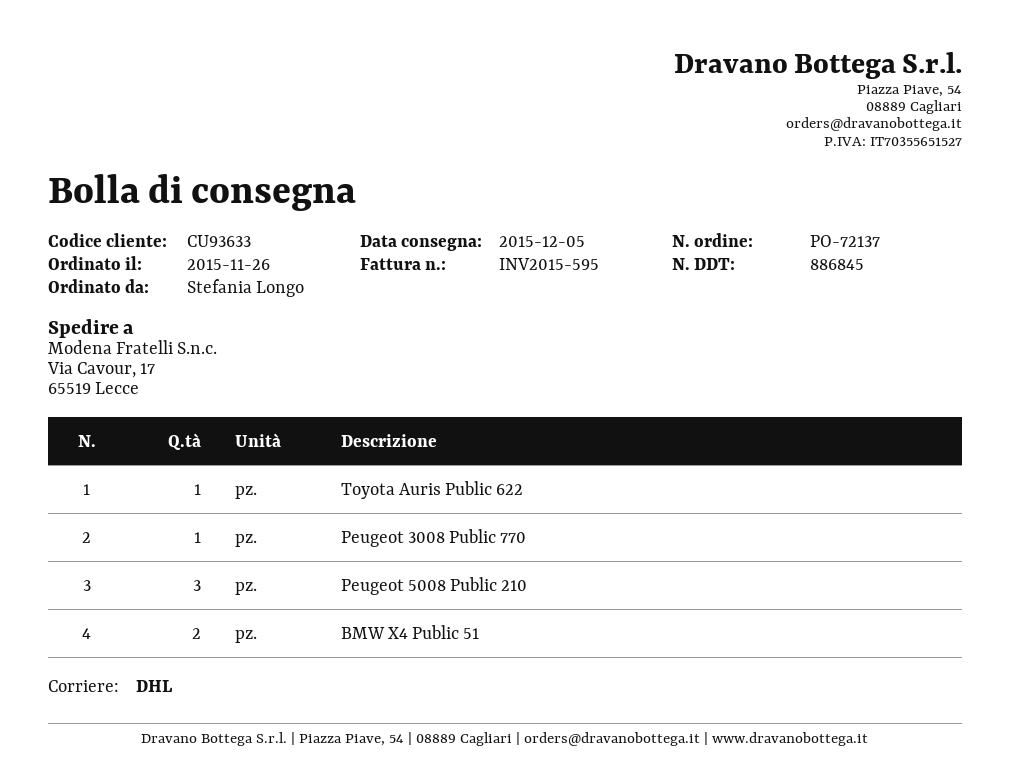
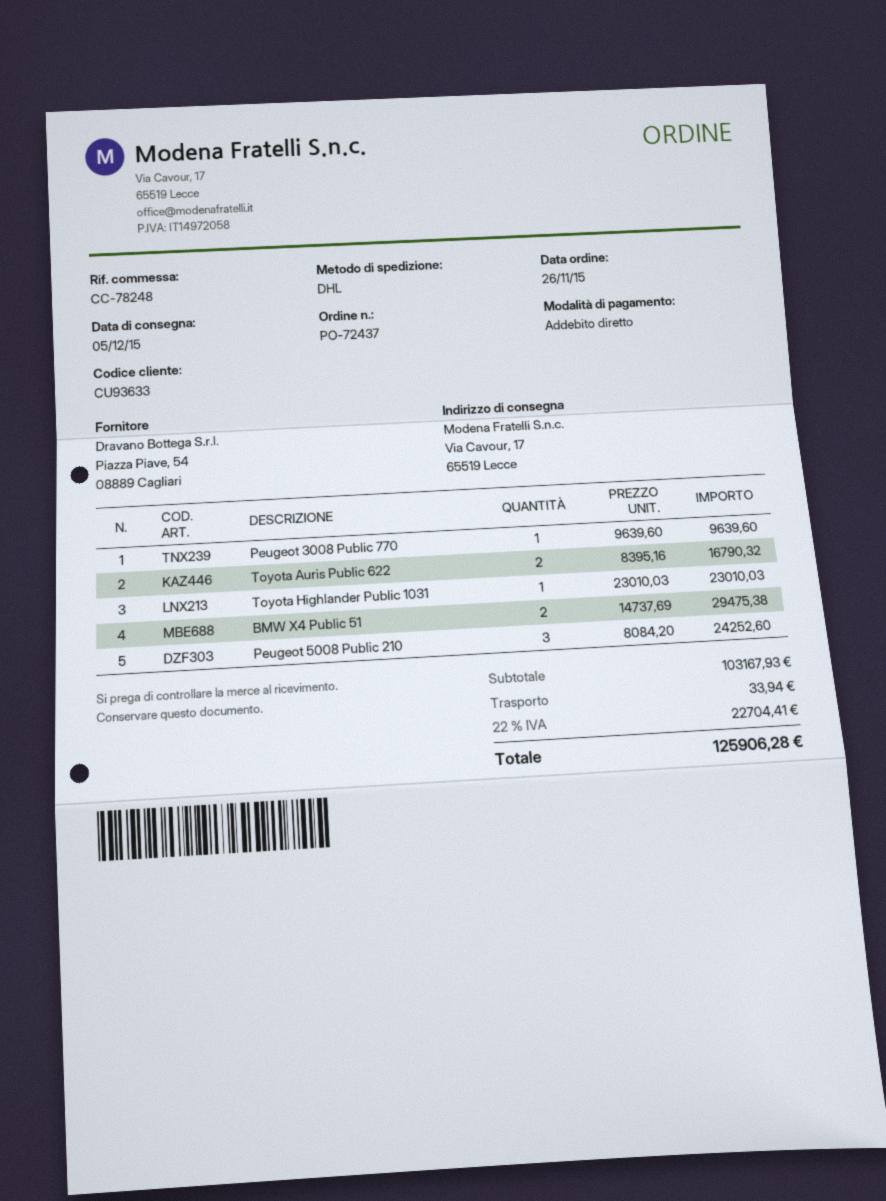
order number: PO-72137 -> PO-72437
Toyota Auris Public 622: 1 -> 2
Toyota Highlander Public 1031: none -> 1

